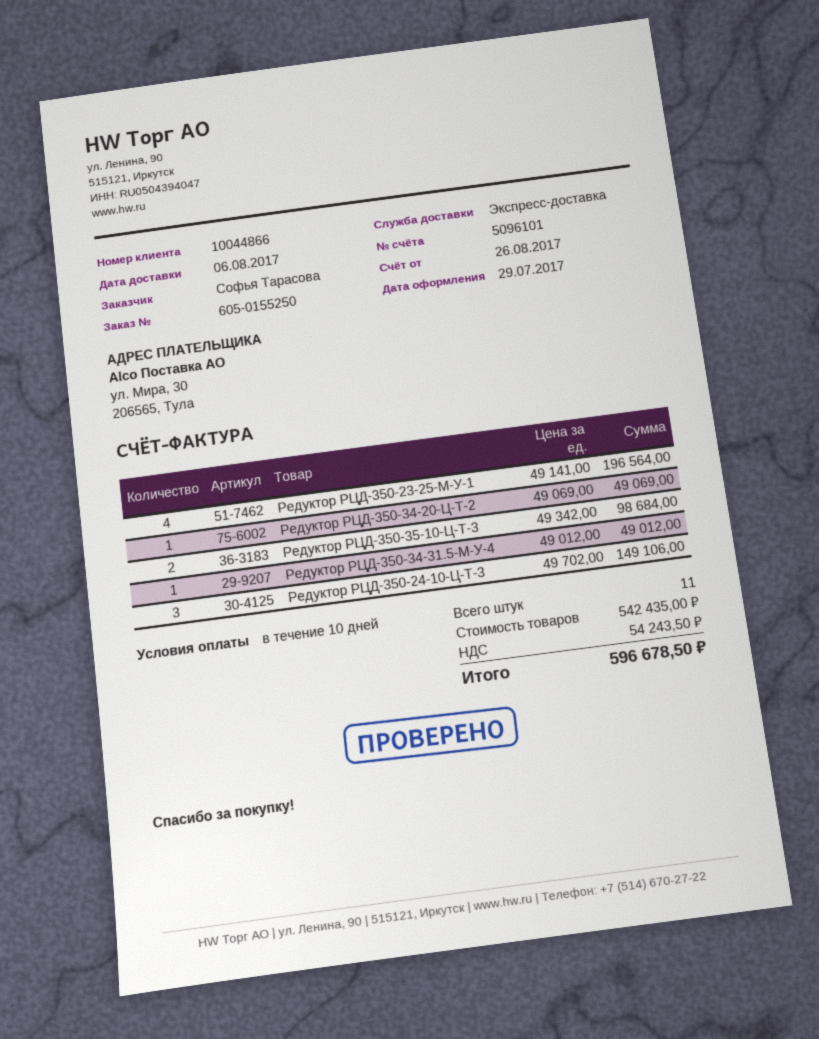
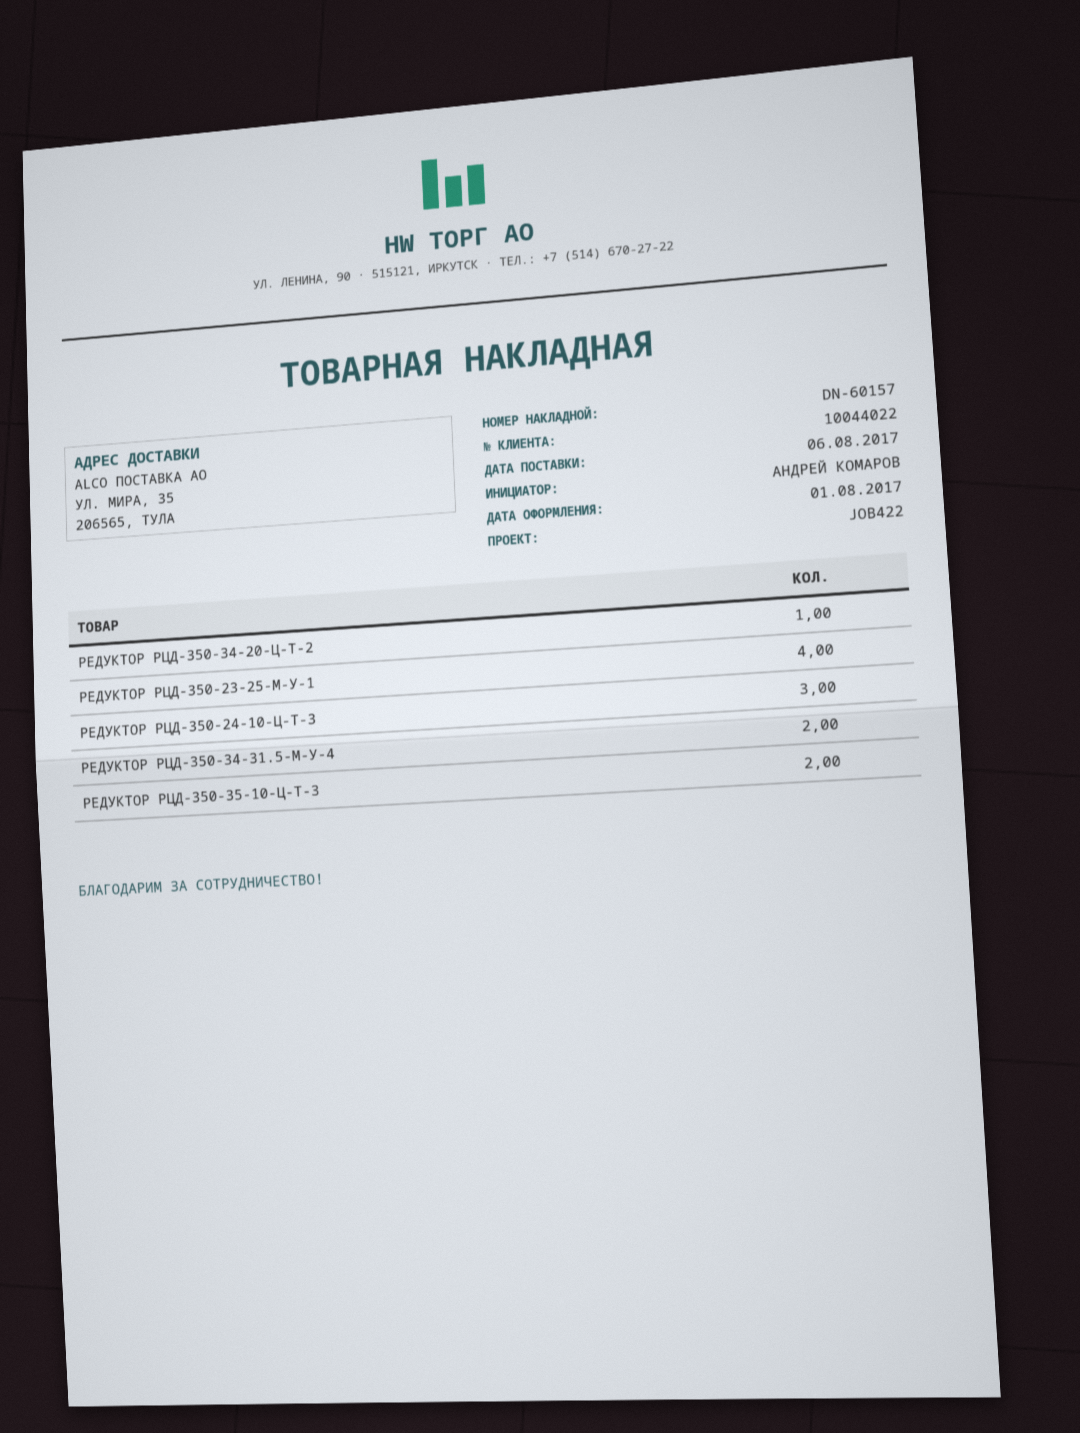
order date: 2017-07-29 -> 2017-08-01
customer number: 10044866 -> 10044022
ordered by: Софья Тарасова -> АНДРЕЙ КОМАРОВ
Редуктор РЦД-350-34-31.5-М-У-4: 1 -> 2

